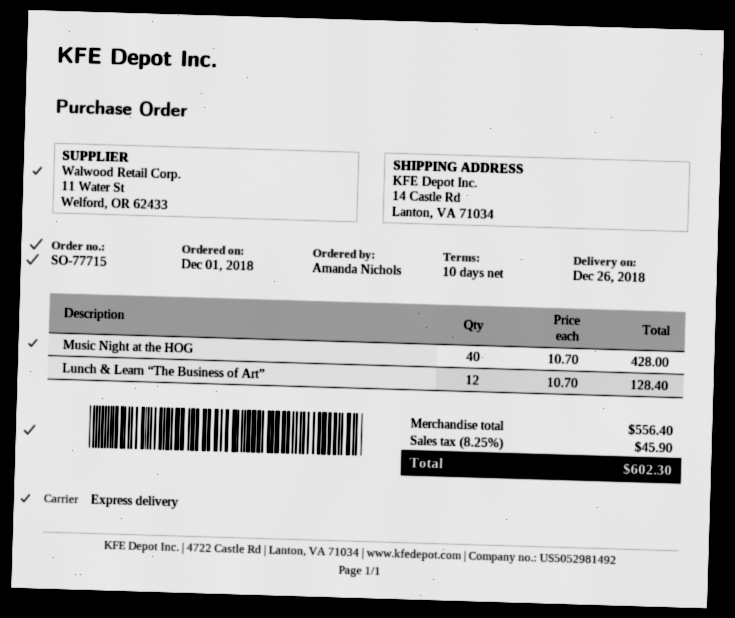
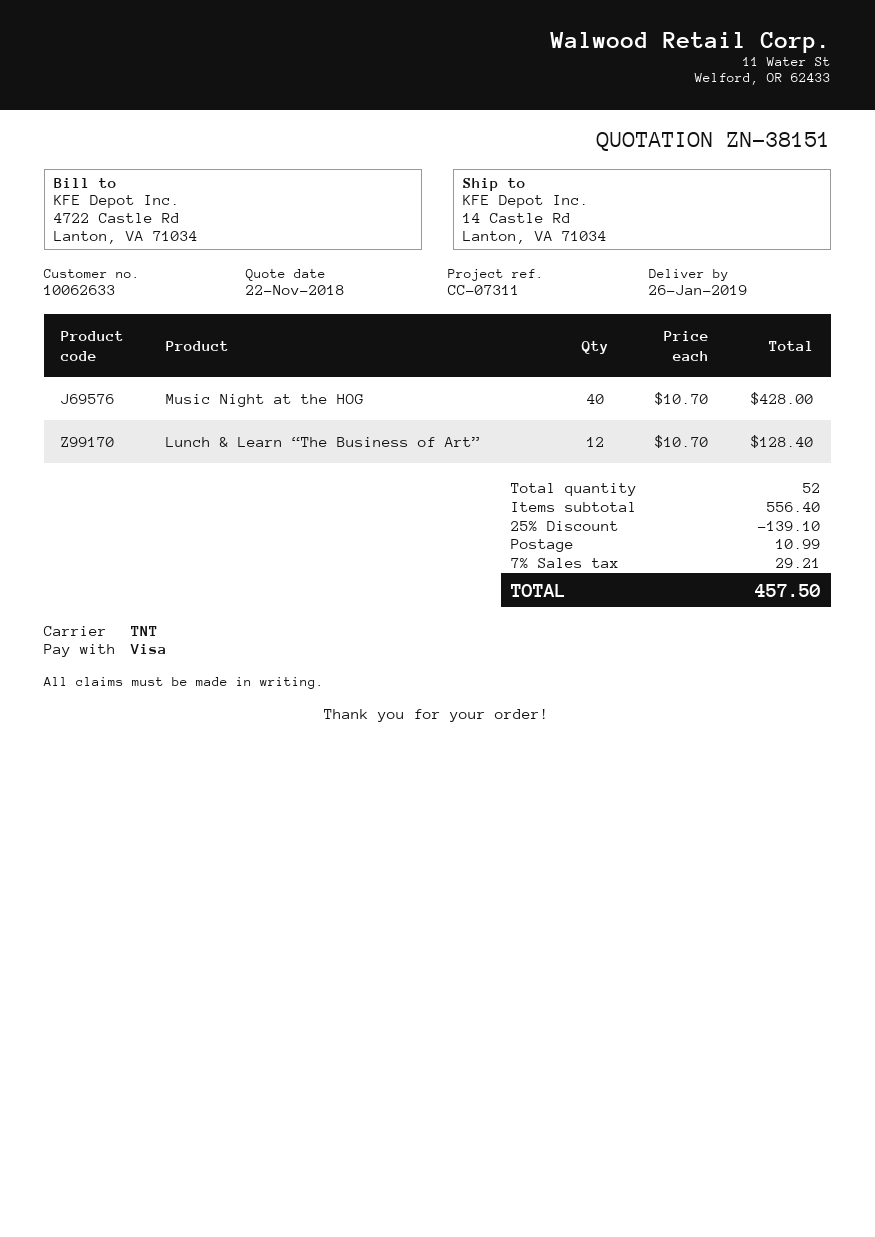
delivery date: 2018-12-26 -> 2019-01-26
shipping method: express -> TNT
discount: none -> 25% = 139.10
shipping: none -> 10.99
tax: 8.25% = 45.90 -> 7% = 29.21
total: 602.30 -> 457.50

